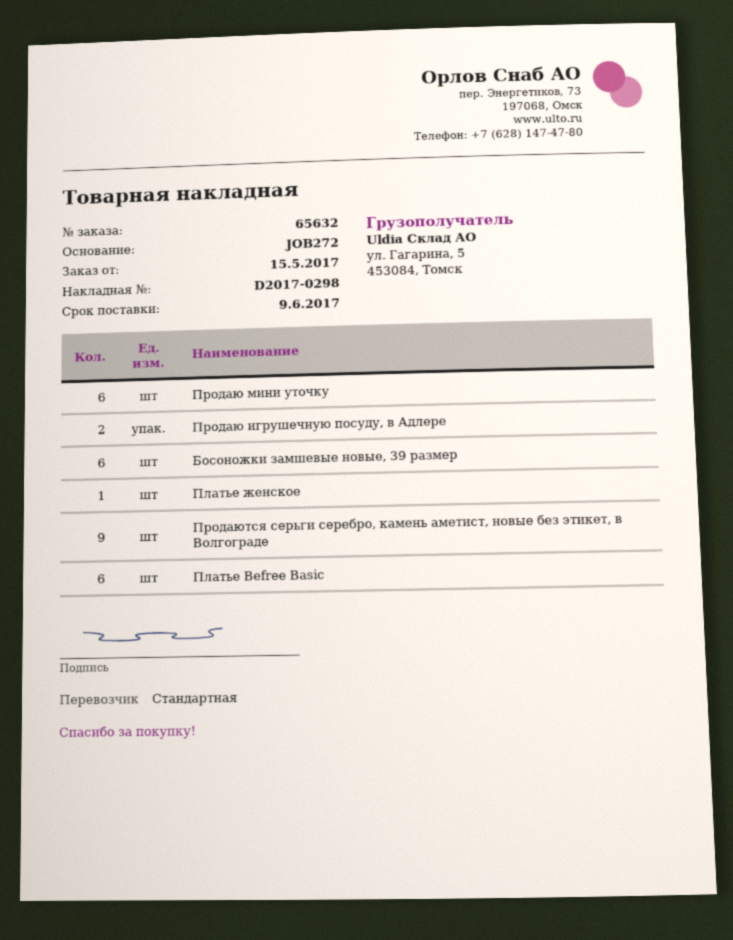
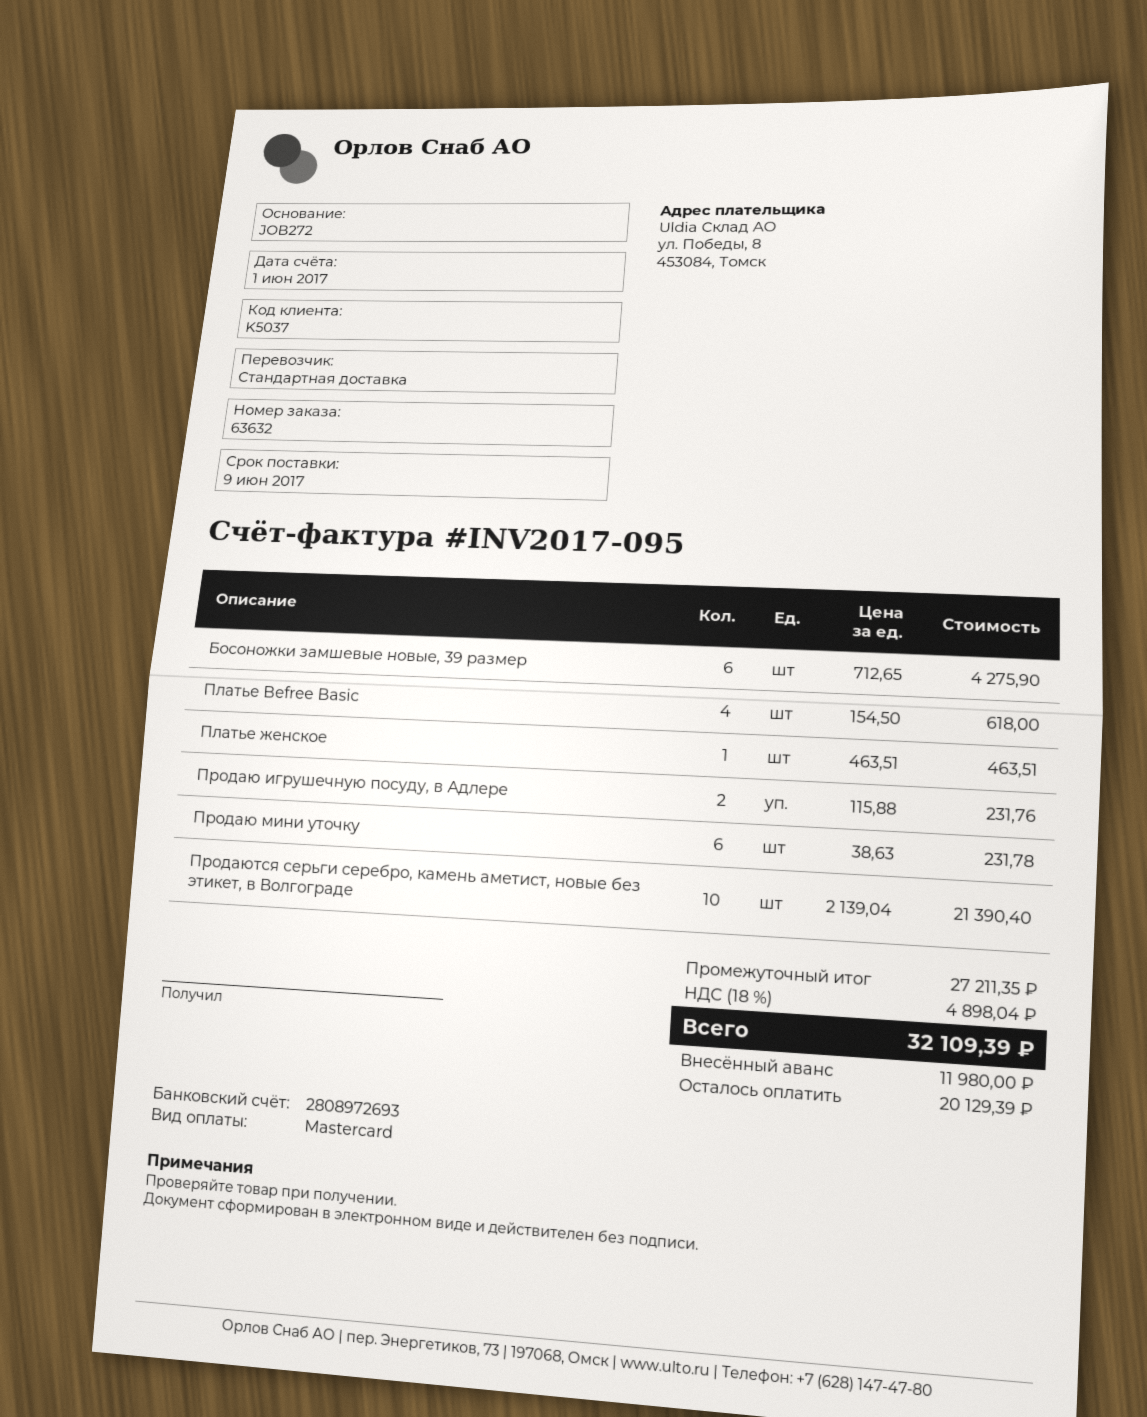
order number: 65632 -> 63632
Продаются серьги серебро, камень аметист, новые без этикет, в Волгограде: 9 -> 10
Платье Befree Basic: 6 -> 4

